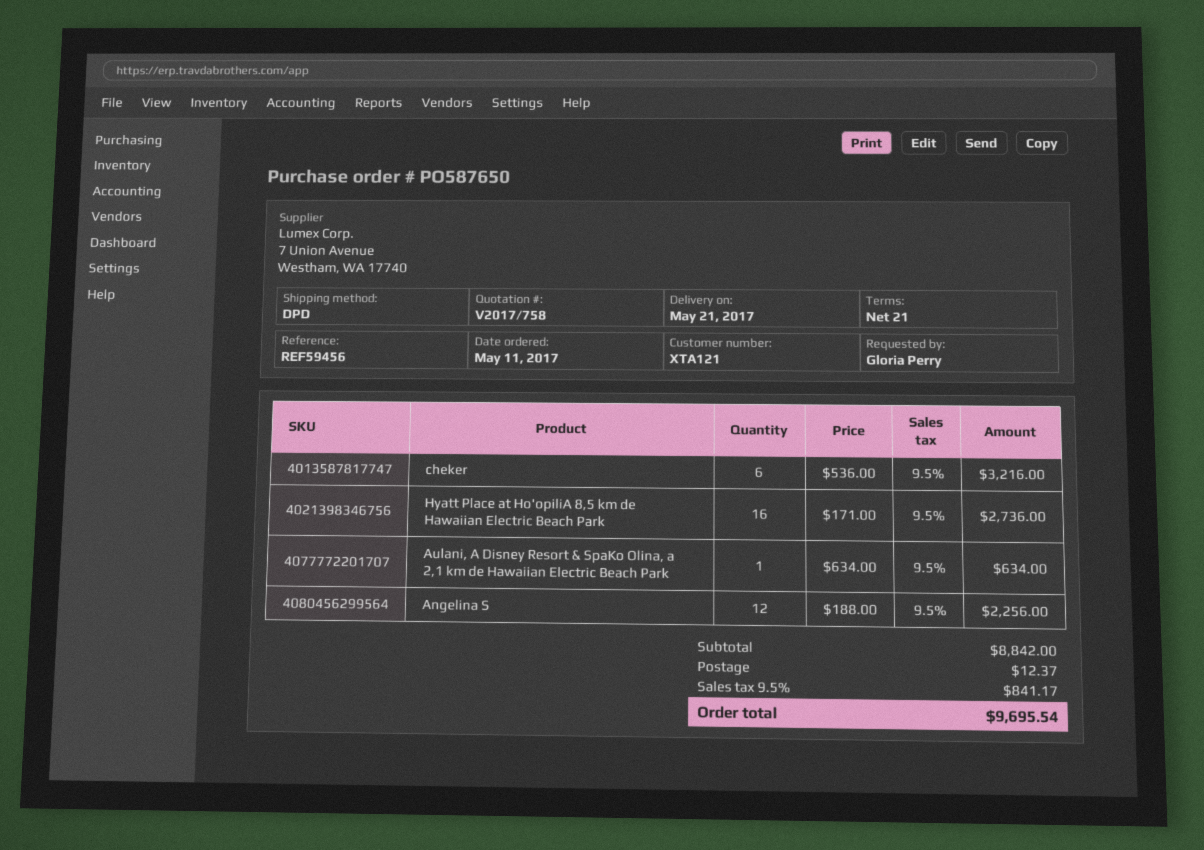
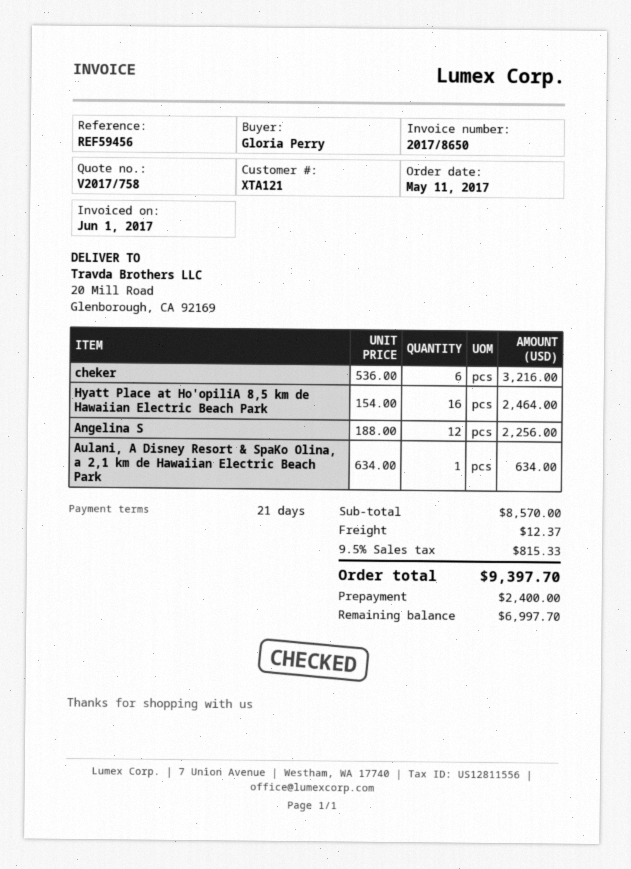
Hyatt Place at Ho'opiliA 8,5 km de Hawaiian Electric Beach Park: 16 x 171.00 = 2736.00 -> 16 x 154.00 = 2464.00
subtotal: 8842.00 -> 8570.00
tax: 9.5% = 841.17 -> 9.5% = 815.33
total: 9695.54 -> 9397.70

